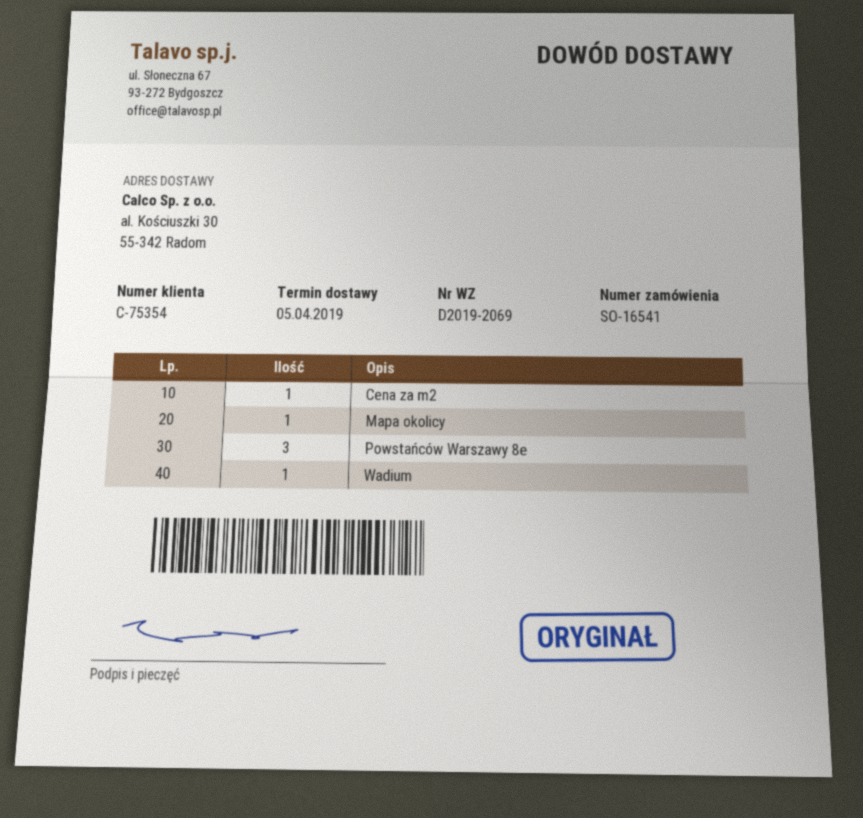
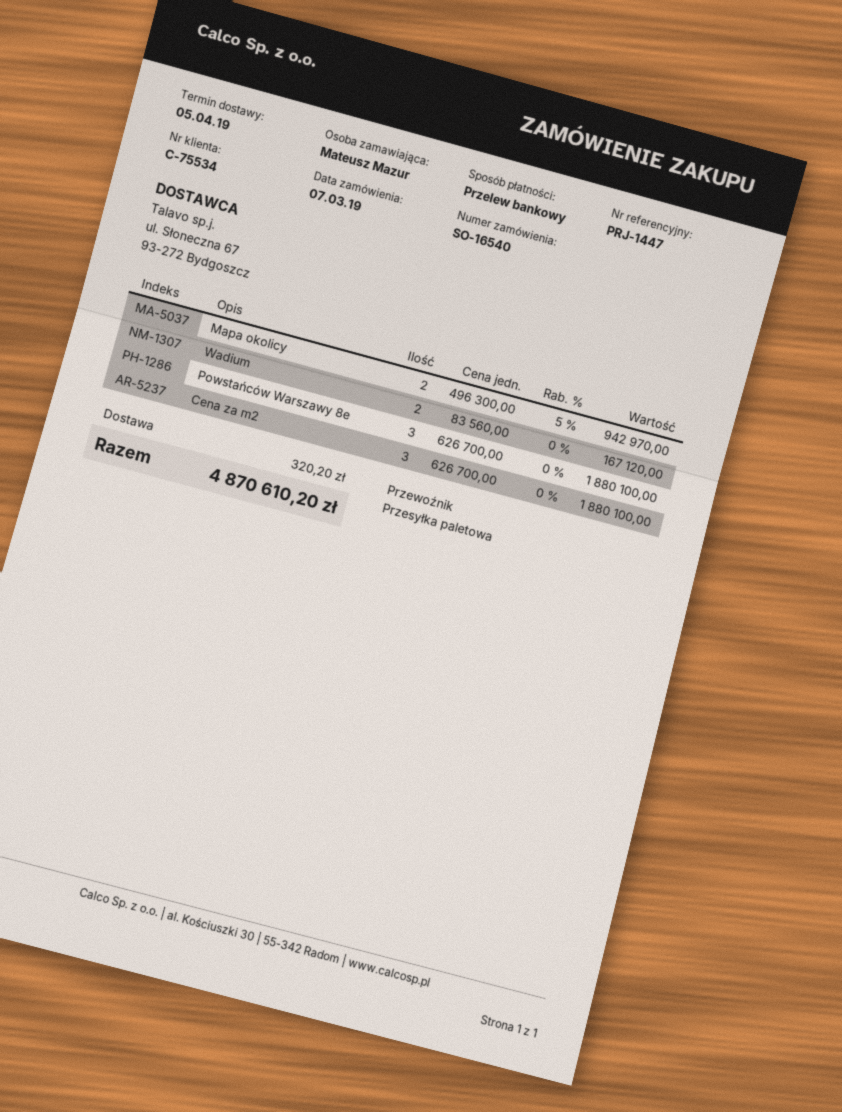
order number: SO-16541 -> SO-16540
customer number: C-75354 -> C-75534
Cena za m2: 1 -> 3
Mapa okolicy: 1 -> 2
Wadium: 1 -> 2

